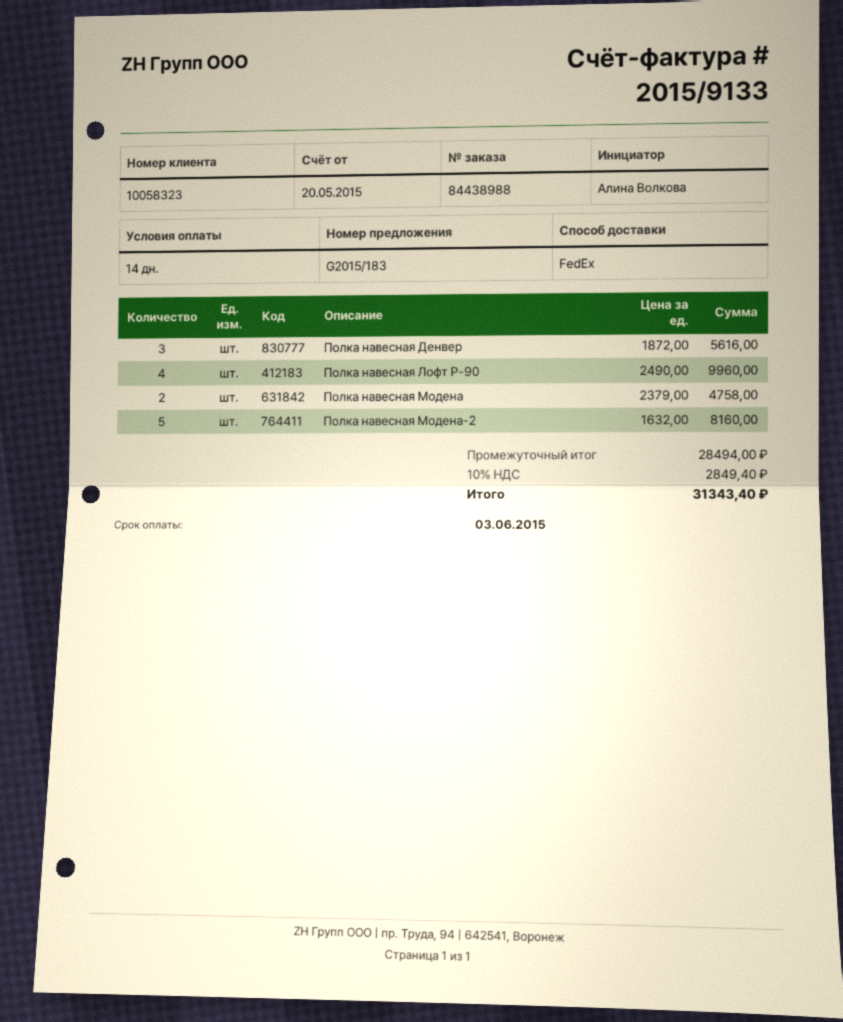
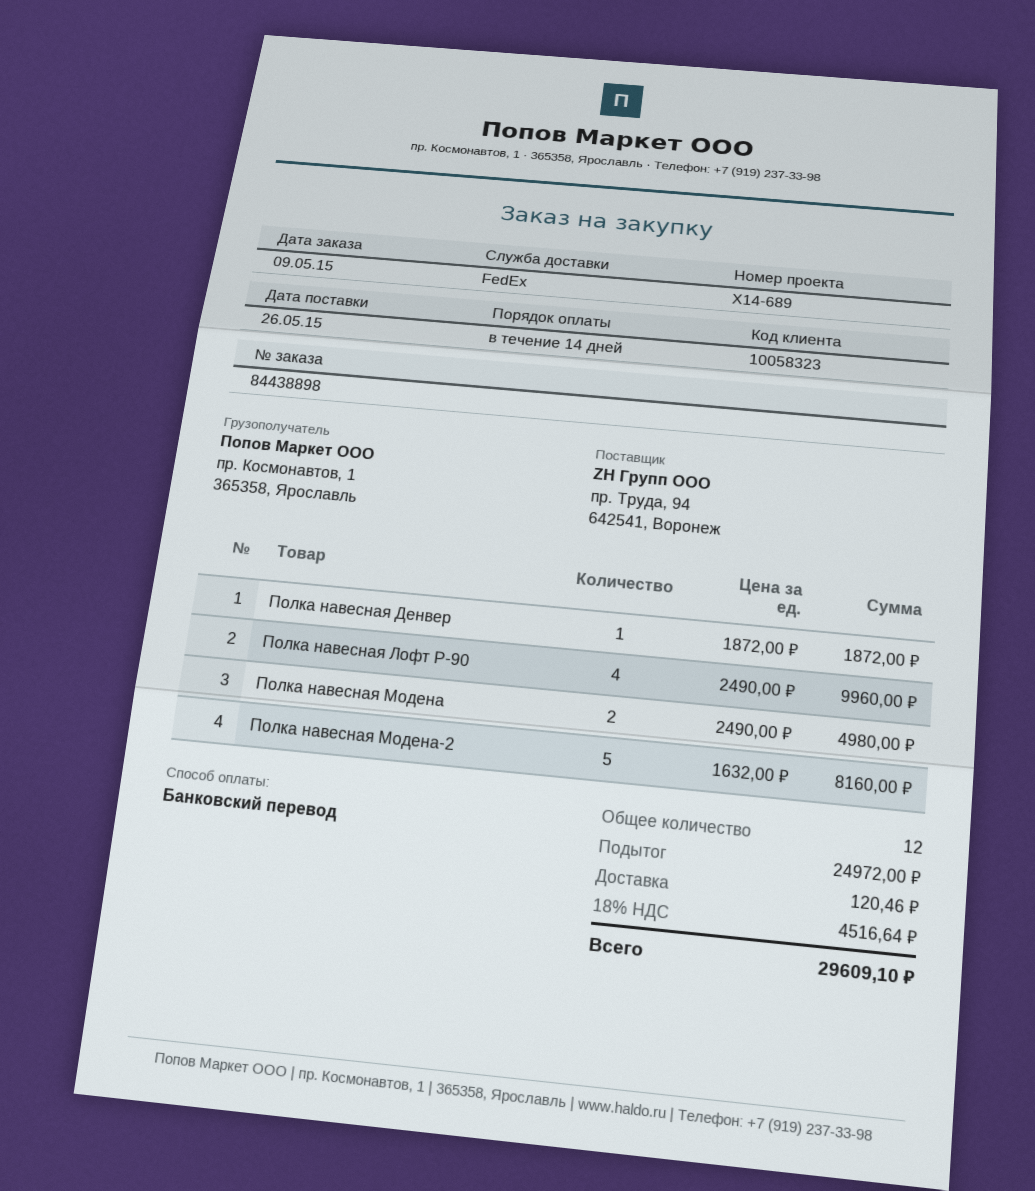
order number: 84438988 -> 84438898
Полка навесная Денвер: 3 x 1872.00 = 5616.00 -> 1 x 1872.00 = 1872.00
Полка навесная Модена: 2 x 2379.00 = 4758.00 -> 2 x 2490.00 = 4980.00
subtotal: 28494.00 -> 24972.00
shipping: none -> 120.46
tax: 10% = 2849.40 -> 18% = 4516.64
total: 31343.40 -> 29609.10

